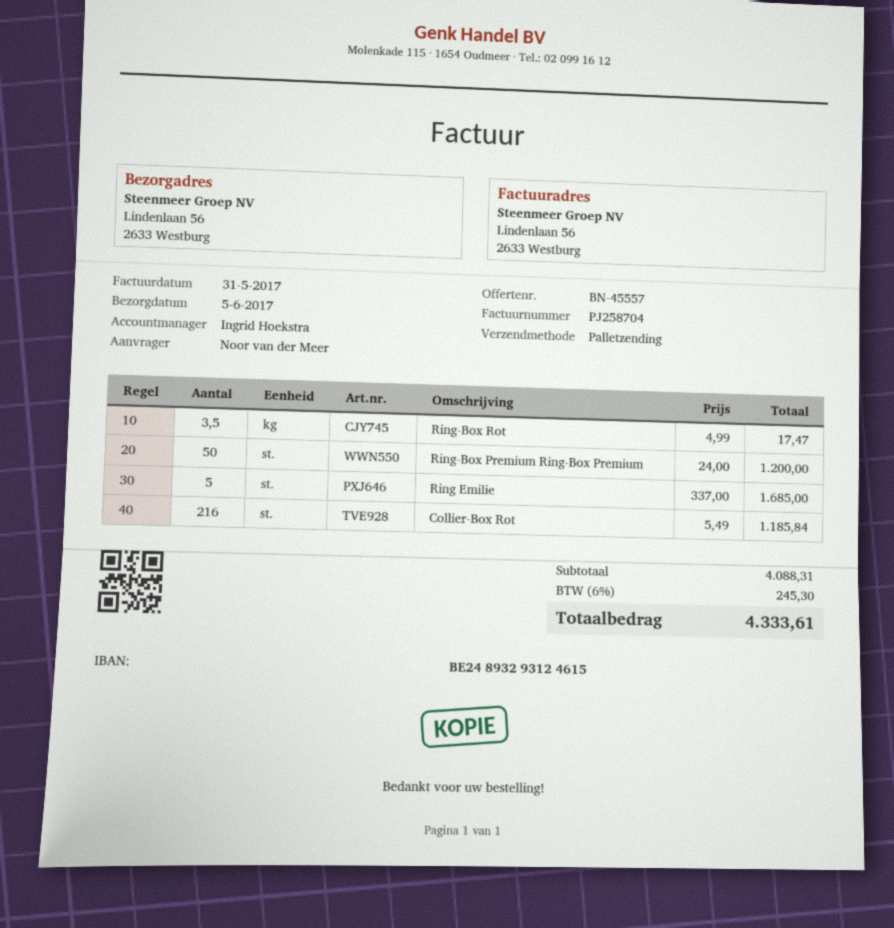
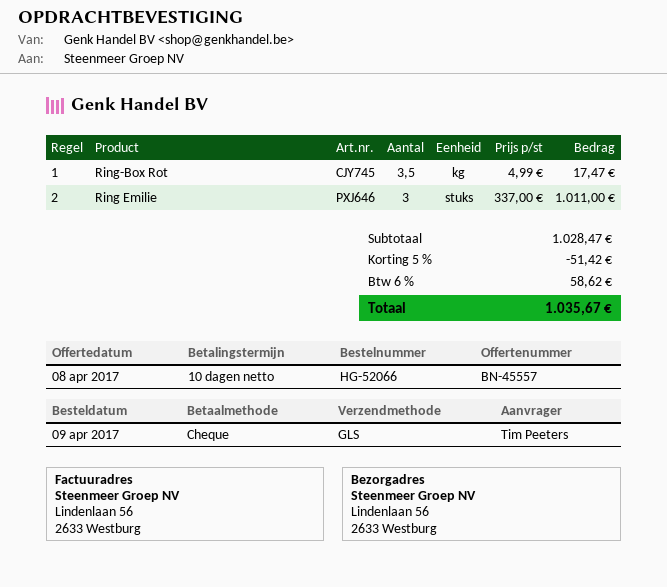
ordered by: Noor van der Meer -> Tim Peeters
shipping method: pallet freight -> GLS
Ring-Box Premium Ring-Box Premium: 50 x 24.00 = 1200.00 -> none
Ring Emilie: 5 x 337.00 = 1685.00 -> 3 x 337.00 = 1011.00
Collier-Box Rot: 216 x 5.49 = 1185.84 -> none
subtotal: 4088.31 -> 1028.47
discount: none -> 5% = 51.42
tax: 6% = 245.30 -> 6% = 58.62
total: 4333.61 -> 1035.67

